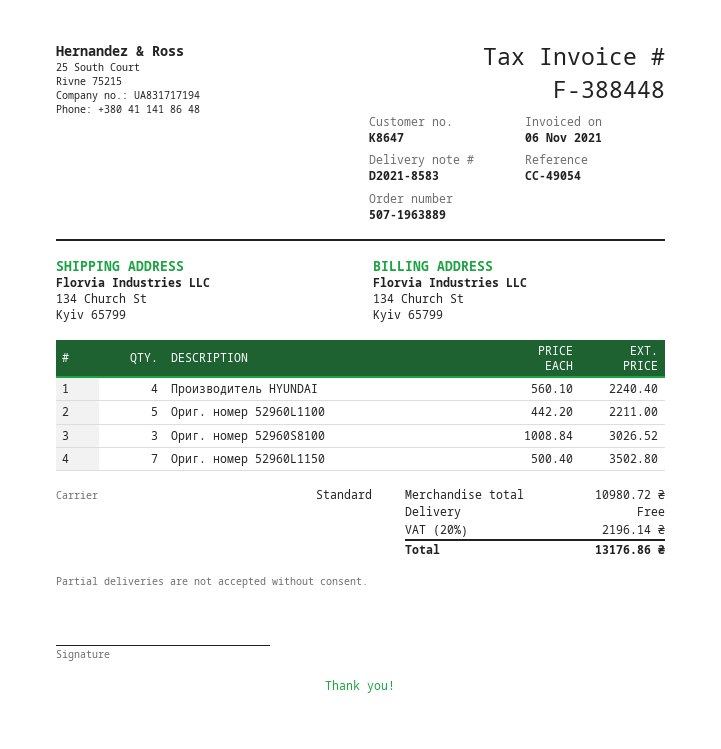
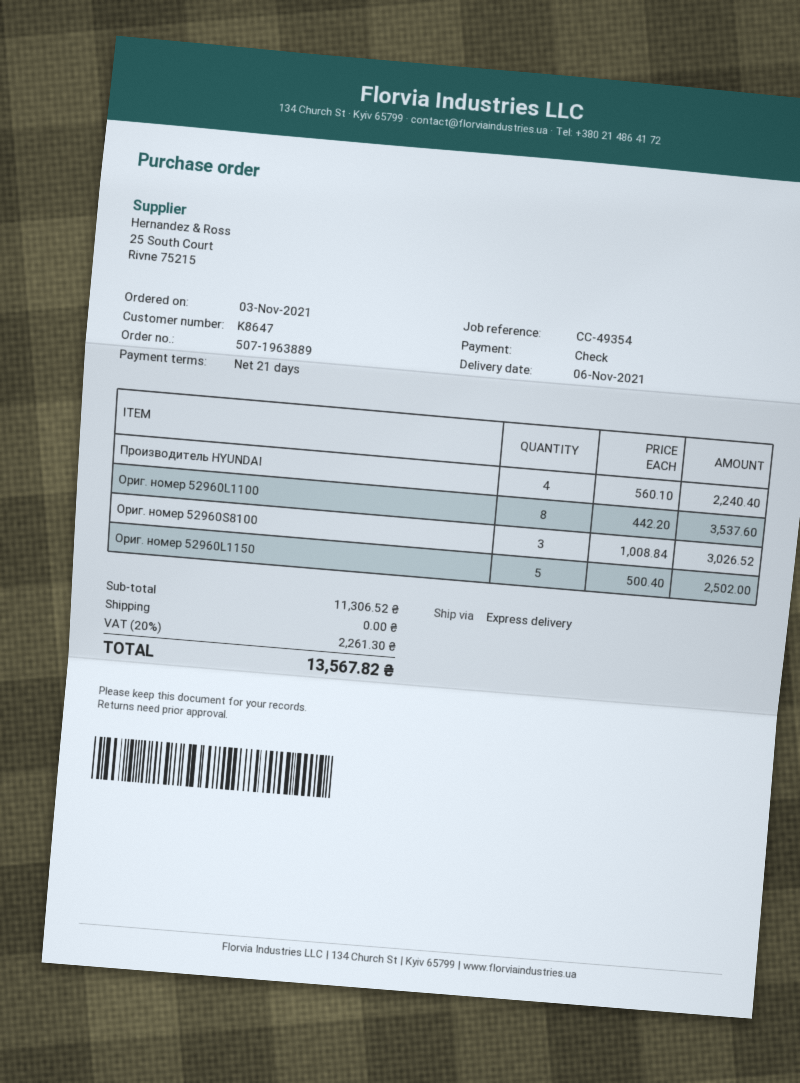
reference: CC-49054 -> CC-49354
shipping method: standard -> express
Ориг. номер 52960L1100: 5 x 442.20 = 2211.00 -> 8 x 442.20 = 3537.60
Ориг. номер 52960L1150: 7 x 500.40 = 3502.80 -> 5 x 500.40 = 2502.00
subtotal: 10980.72 -> 11306.52
tax: 20% = 2196.14 -> 20% = 2261.30
total: 13176.86 -> 13567.82

